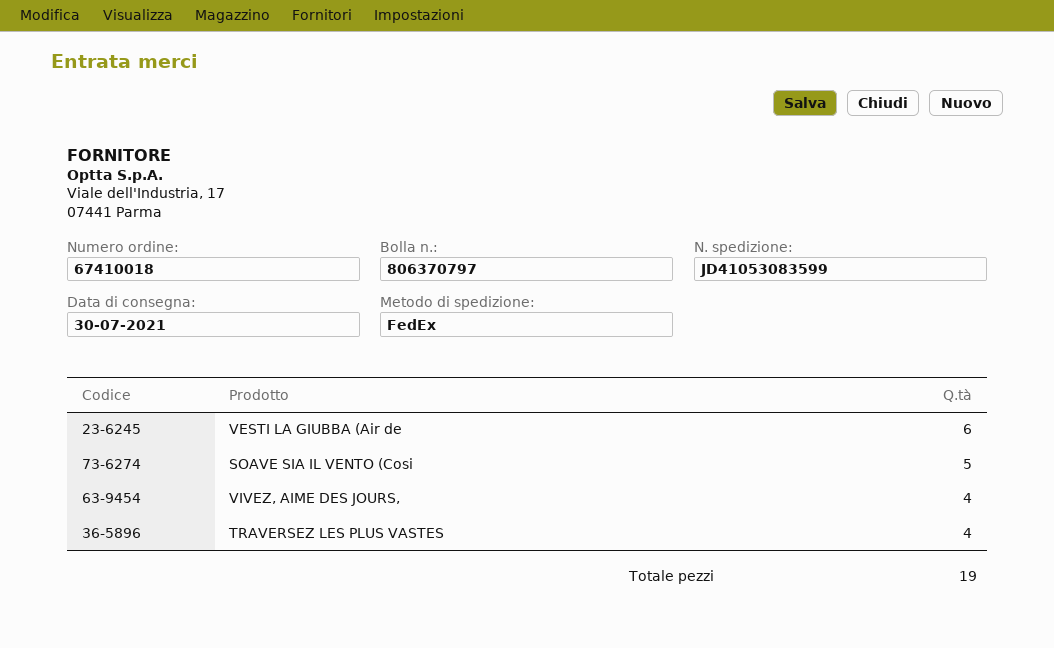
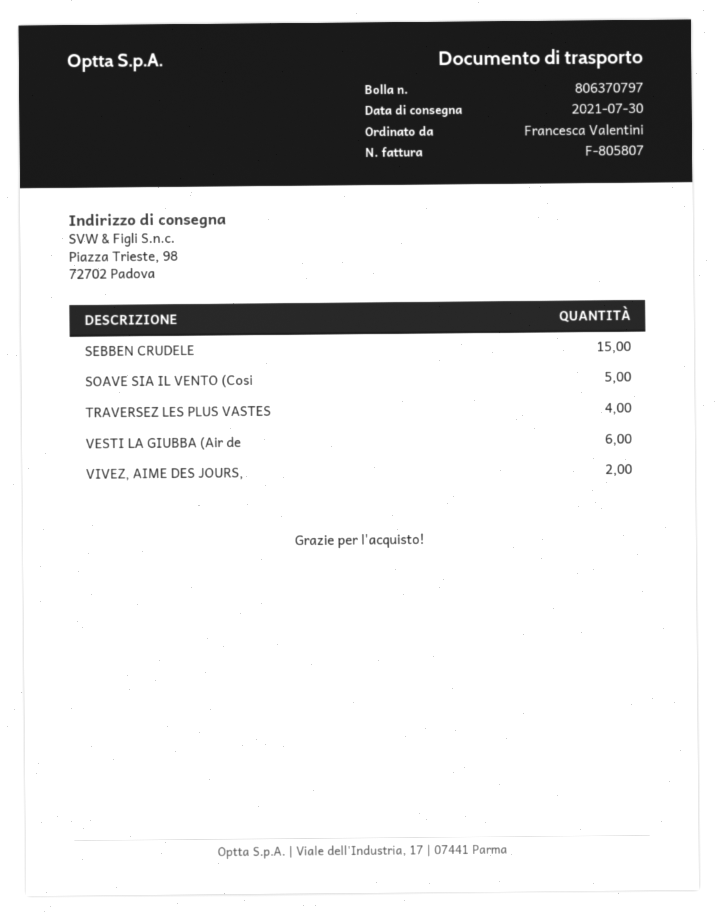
VIVEZ, AIME DES JOURS,: 4 -> 2
SEBBEN CRUDELE: none -> 15

